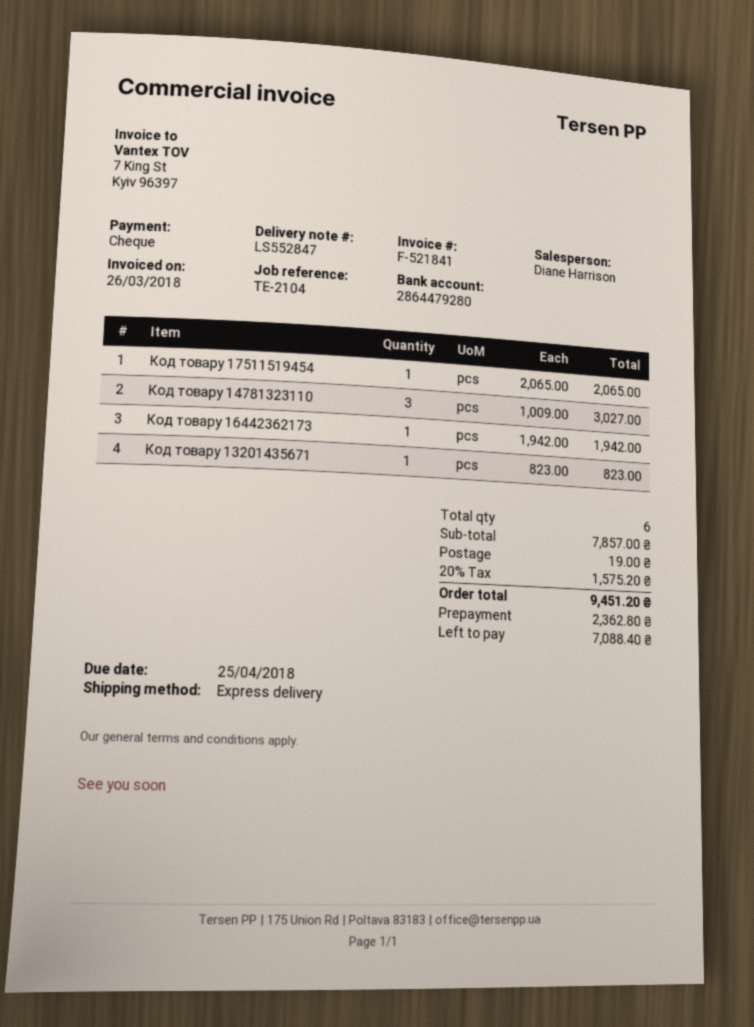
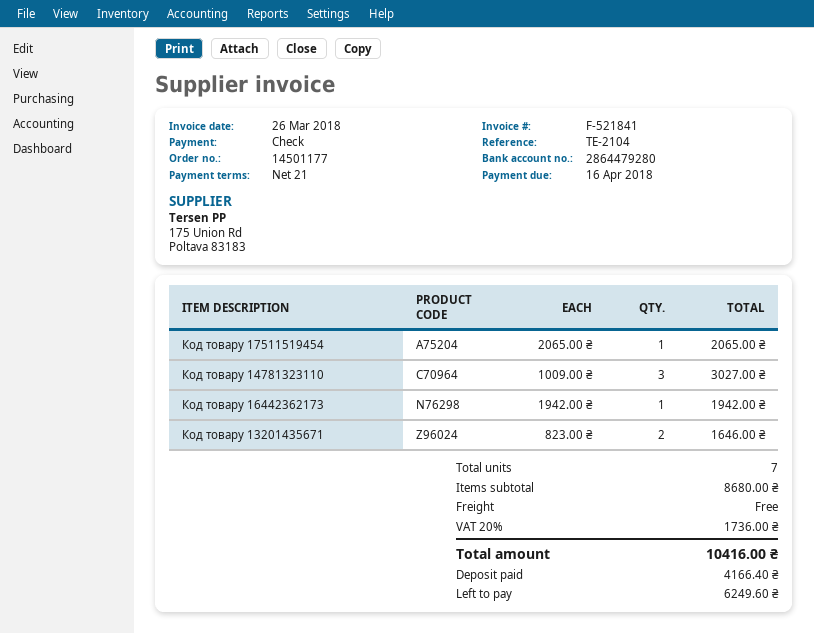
due date: 2018-04-25 -> 2018-04-16
Код товару 13201435671: 1 x 823.00 = 823.00 -> 2 x 823.00 = 1646.00
total quantity: 6 -> 7
subtotal: 7857.00 -> 8680.00
shipping: 19.00 -> 0.00
tax: 20% = 1575.20 -> 20% = 1736.00
total: 9451.20 -> 10416.00
deposit: 2362.80 -> 4166.40
balance: 7088.40 -> 6249.60

